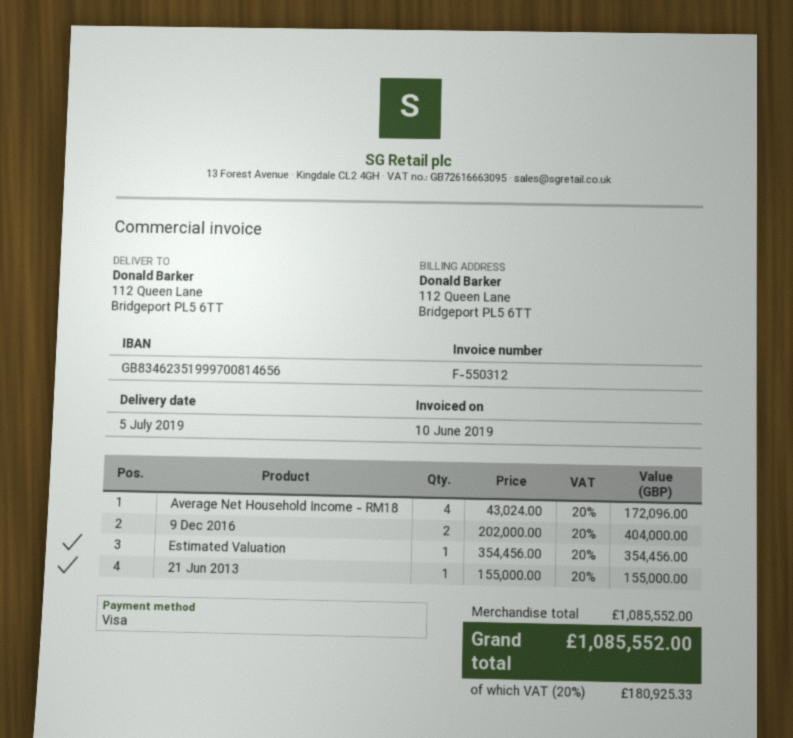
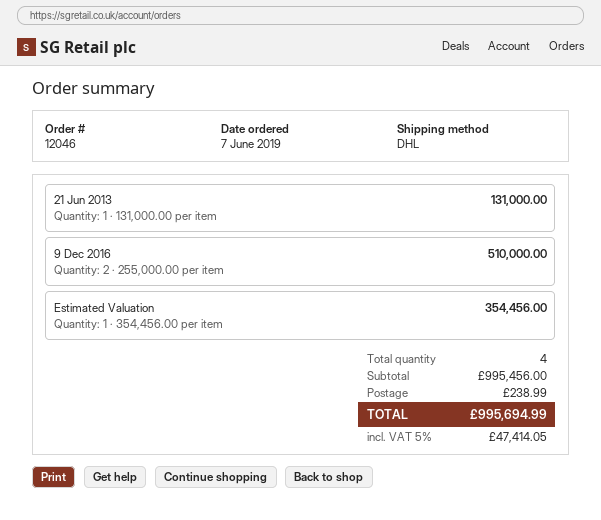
Average Net Household Income - RM18: 4 x 43024.00 = 172096.00 -> none
9 Dec 2016: 2 x 202000.00 = 404000.00 -> 2 x 255000.00 = 510000.00
21 Jun 2013: 1 x 155000.00 = 155000.00 -> 1 x 131000.00 = 131000.00
subtotal: 1085552.00 -> 995456.00
shipping: none -> 238.99
tax: 20% = 180925.33 -> 5% = 47414.05
total: 1085552.00 -> 995694.99

